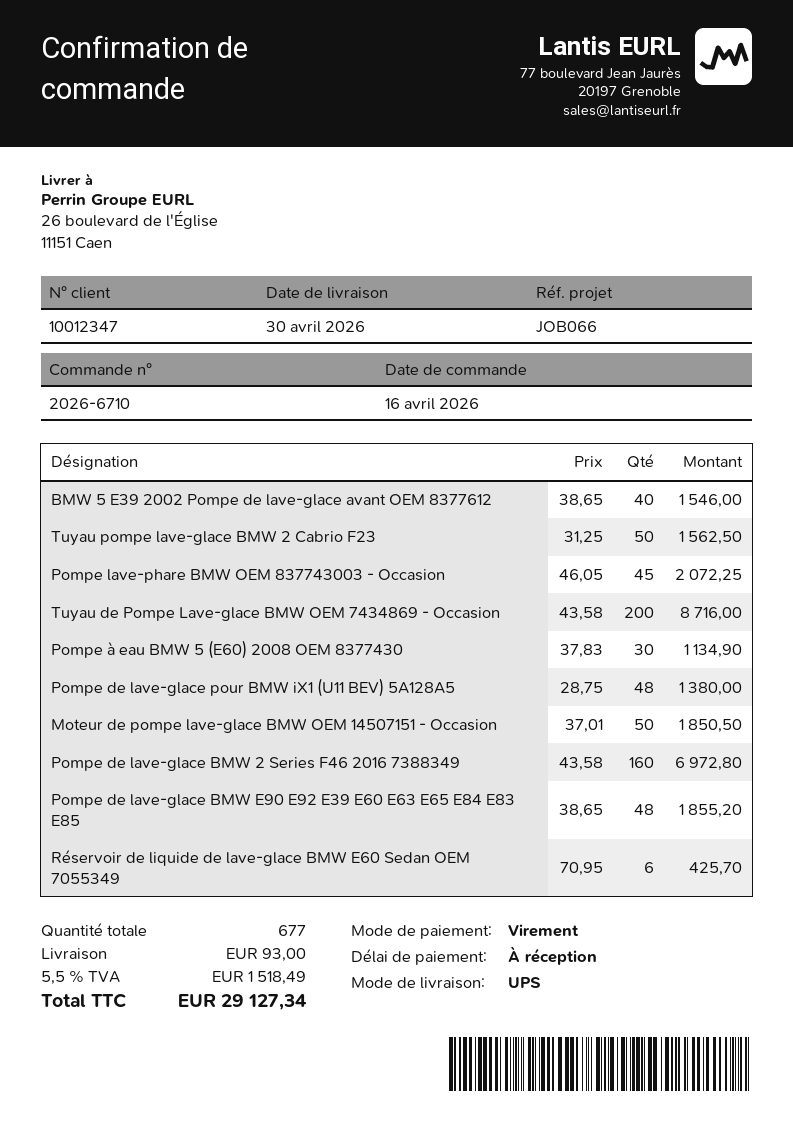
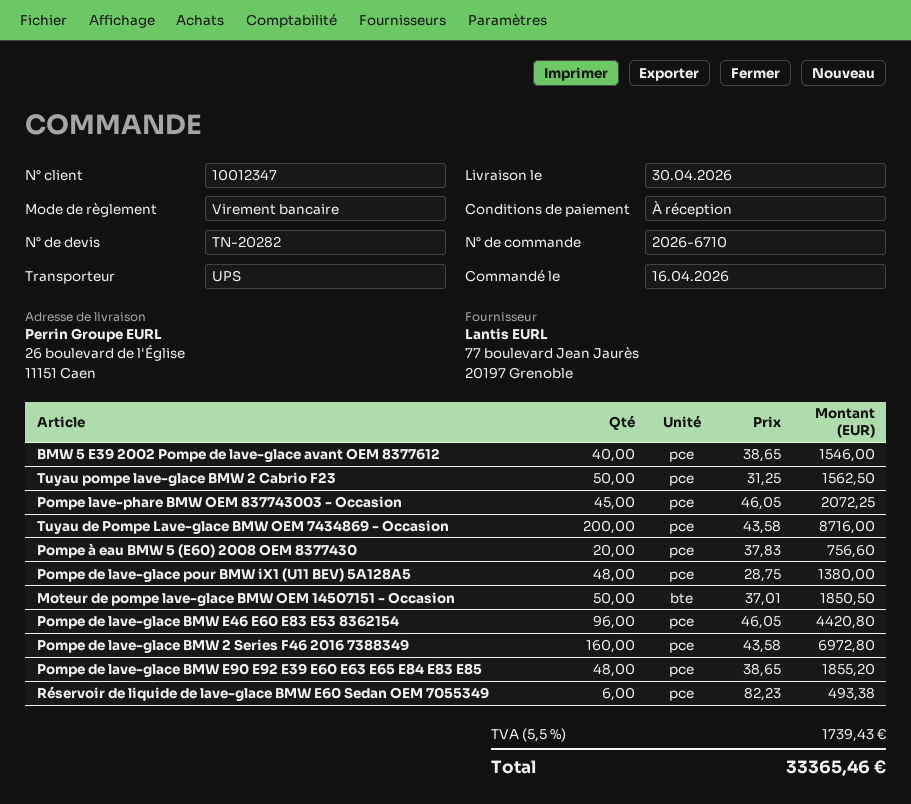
Pompe à eau BMW 5 (E60) 2008 OEM 8377430: 30 x 37.83 = 1134.90 -> 20 x 37.83 = 756.60
Réservoir de liquide de lave-glace BMW E60 Sedan OEM 7055349: 6 x 70.95 = 425.70 -> 6 x 82.23 = 493.38
Pompe de lave-glace BMW E46 E60 E83 E53 8362154: none -> 96 x 46.05 = 4420.80
shipping: 93.00 -> none
tax: 5.5% = 1518.49 -> 5.5% = 1739.43
total: 29127.34 -> 33365.46

